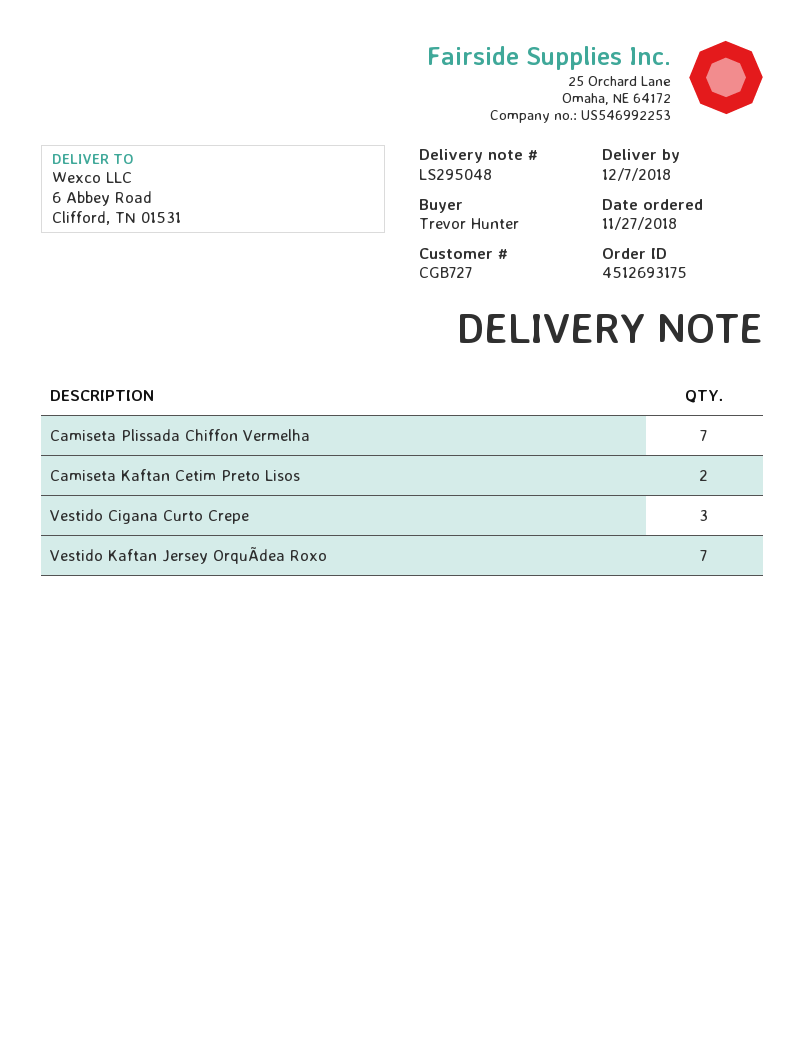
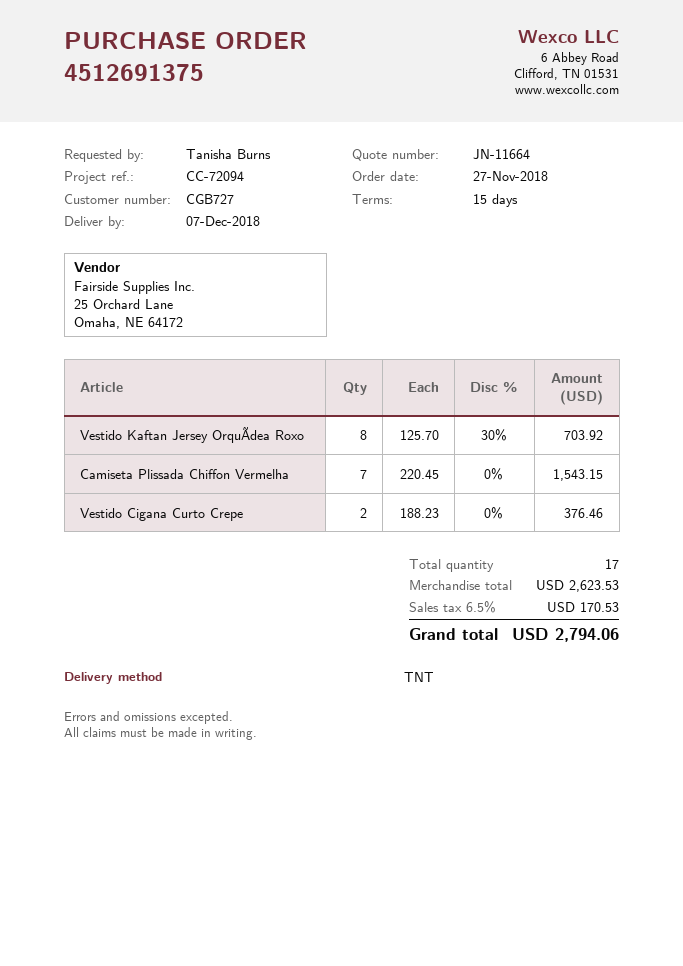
order number: 4512693175 -> 4512691375
ordered by: Trevor Hunter -> Tanisha Burns
Camiseta Kaftan Cetim Preto Lisos: 2 -> none
Vestido Cigana Curto Crepe: 3 -> 2
Vestido Kaftan Jersey OrquÃdea Roxo: 7 -> 8

